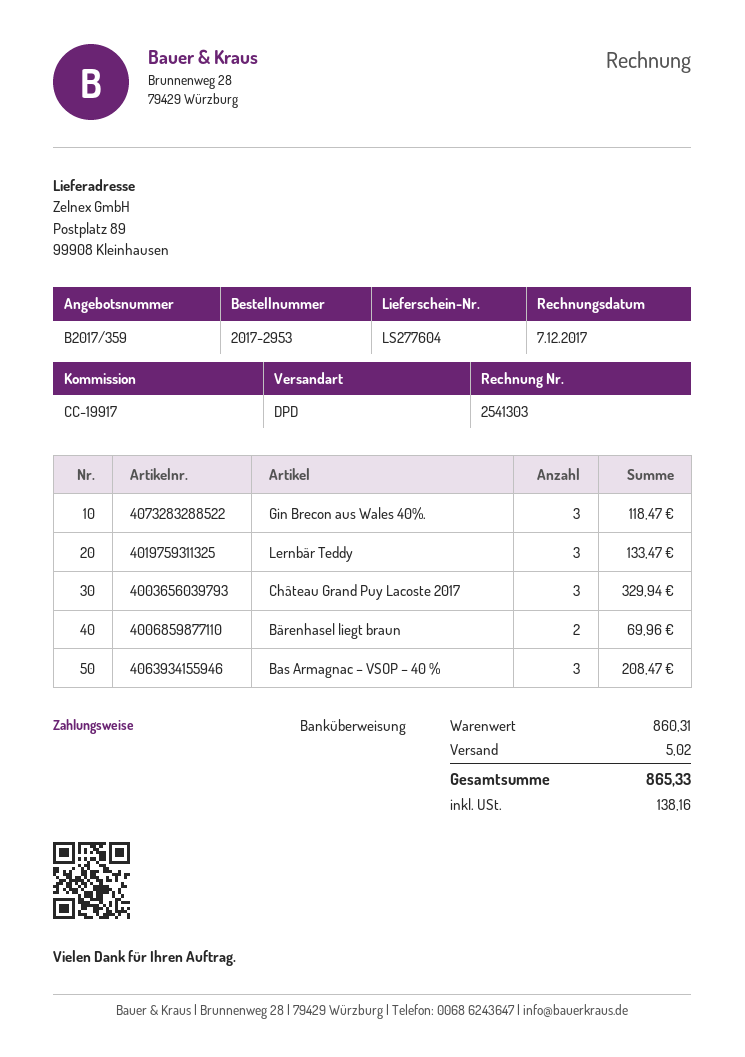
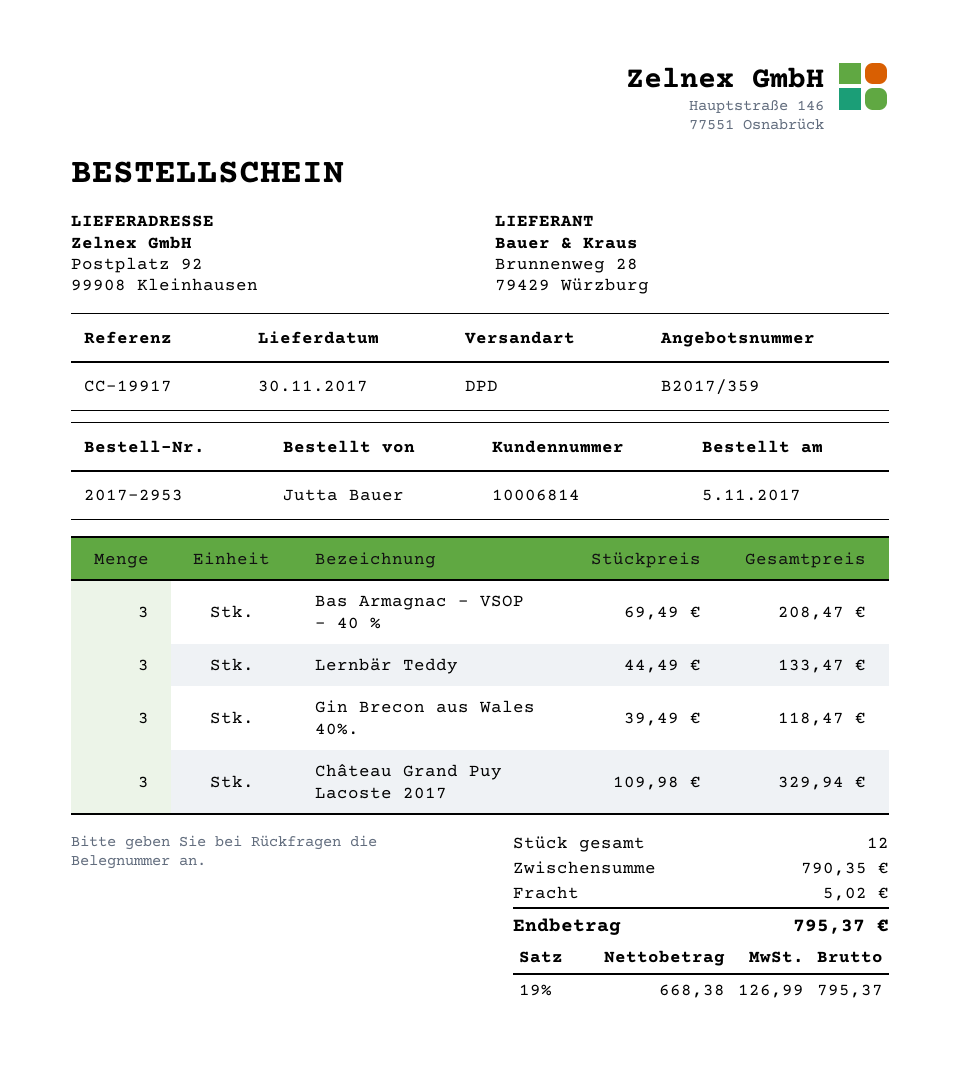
ship to: Postplatz 89, 99908 Kleinhausen -> Postplatz 92, 99908 Kleinhausen
Bärenhasel liegt braun: 2 for 69.96 -> none
subtotal: 860.31 -> 790.35
tax: 138.16 -> 126.99
total: 865.33 -> 795.37

